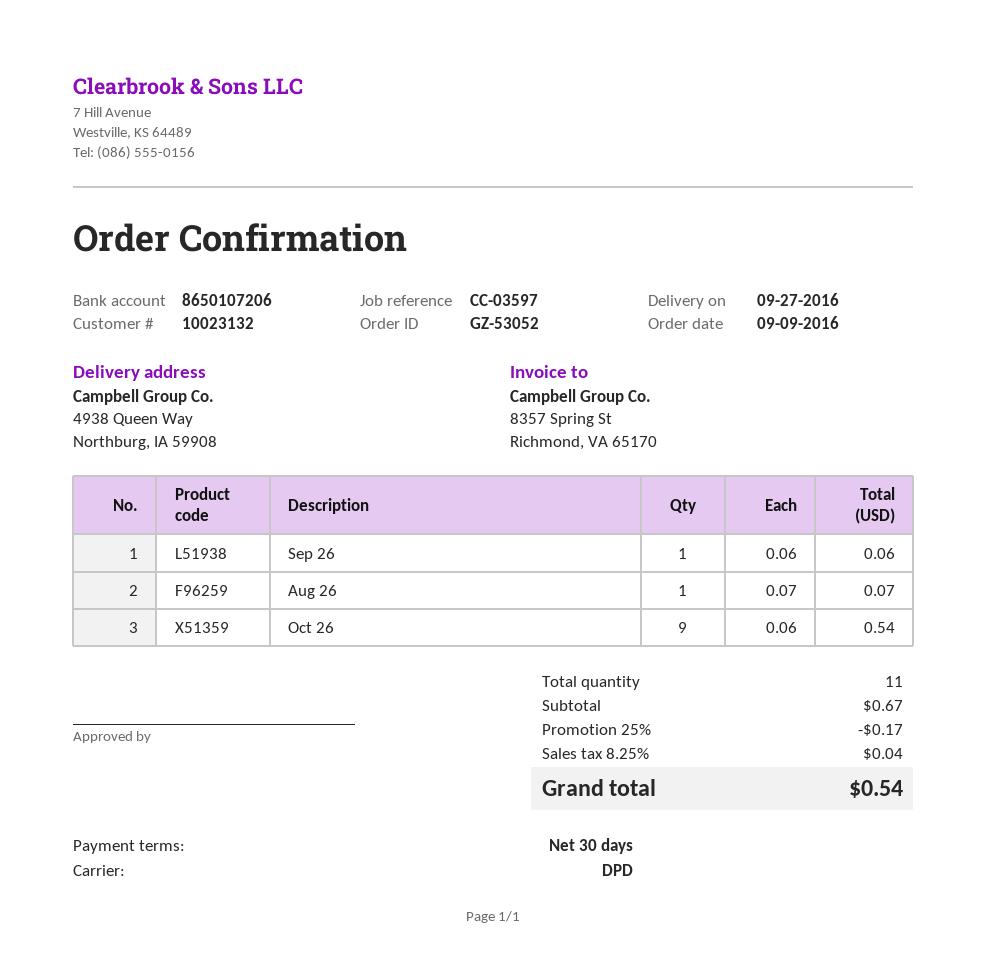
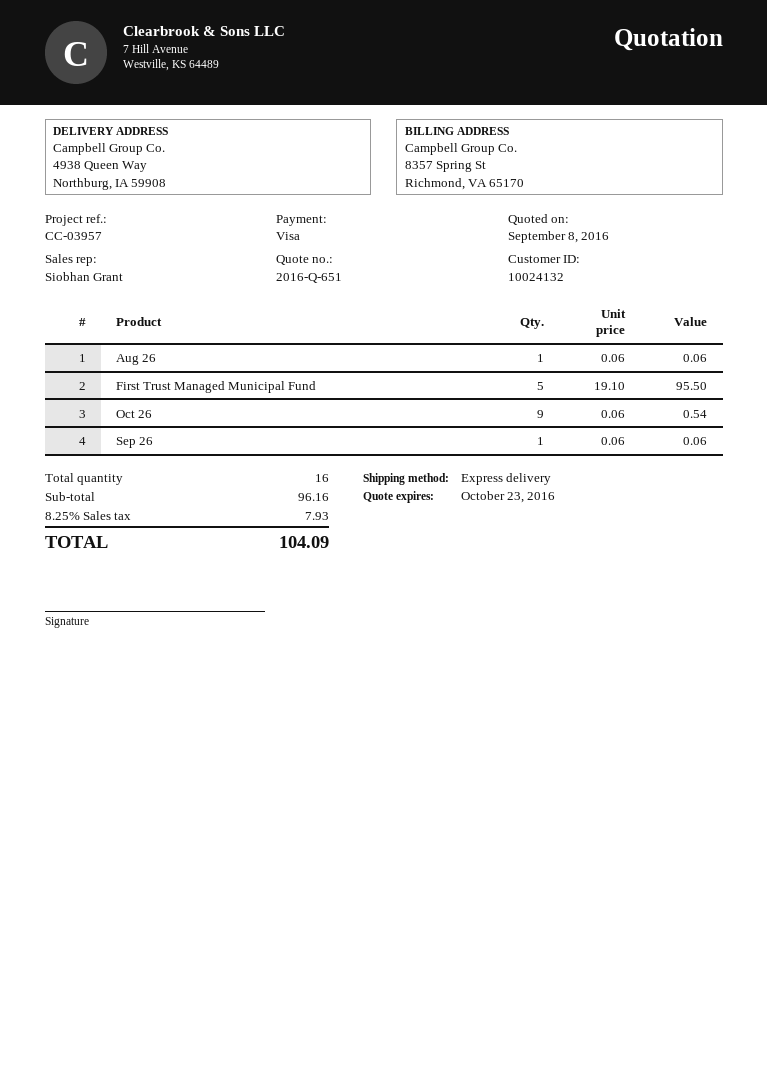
customer number: 10023132 -> 10024132
reference: CC-03597 -> CC-03957
shipping method: DPD -> express
Aug 26: 1 x 0.07 = 0.07 -> 1 x 0.06 = 0.06
First Trust Managed Municipal Fund: none -> 5 x 19.10 = 95.50
total quantity: 11 -> 16
subtotal: 0.67 -> 96.16
discount: 25% = 0.17 -> none
tax: 8.25% = 0.04 -> 8.25% = 7.93
total: 0.54 -> 104.09

